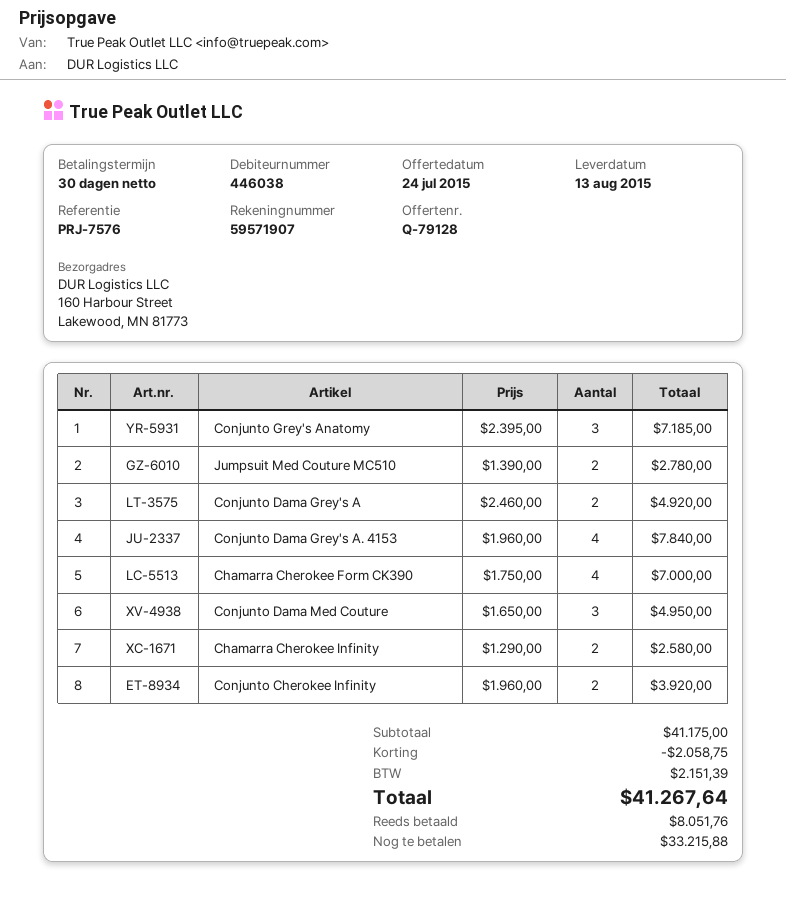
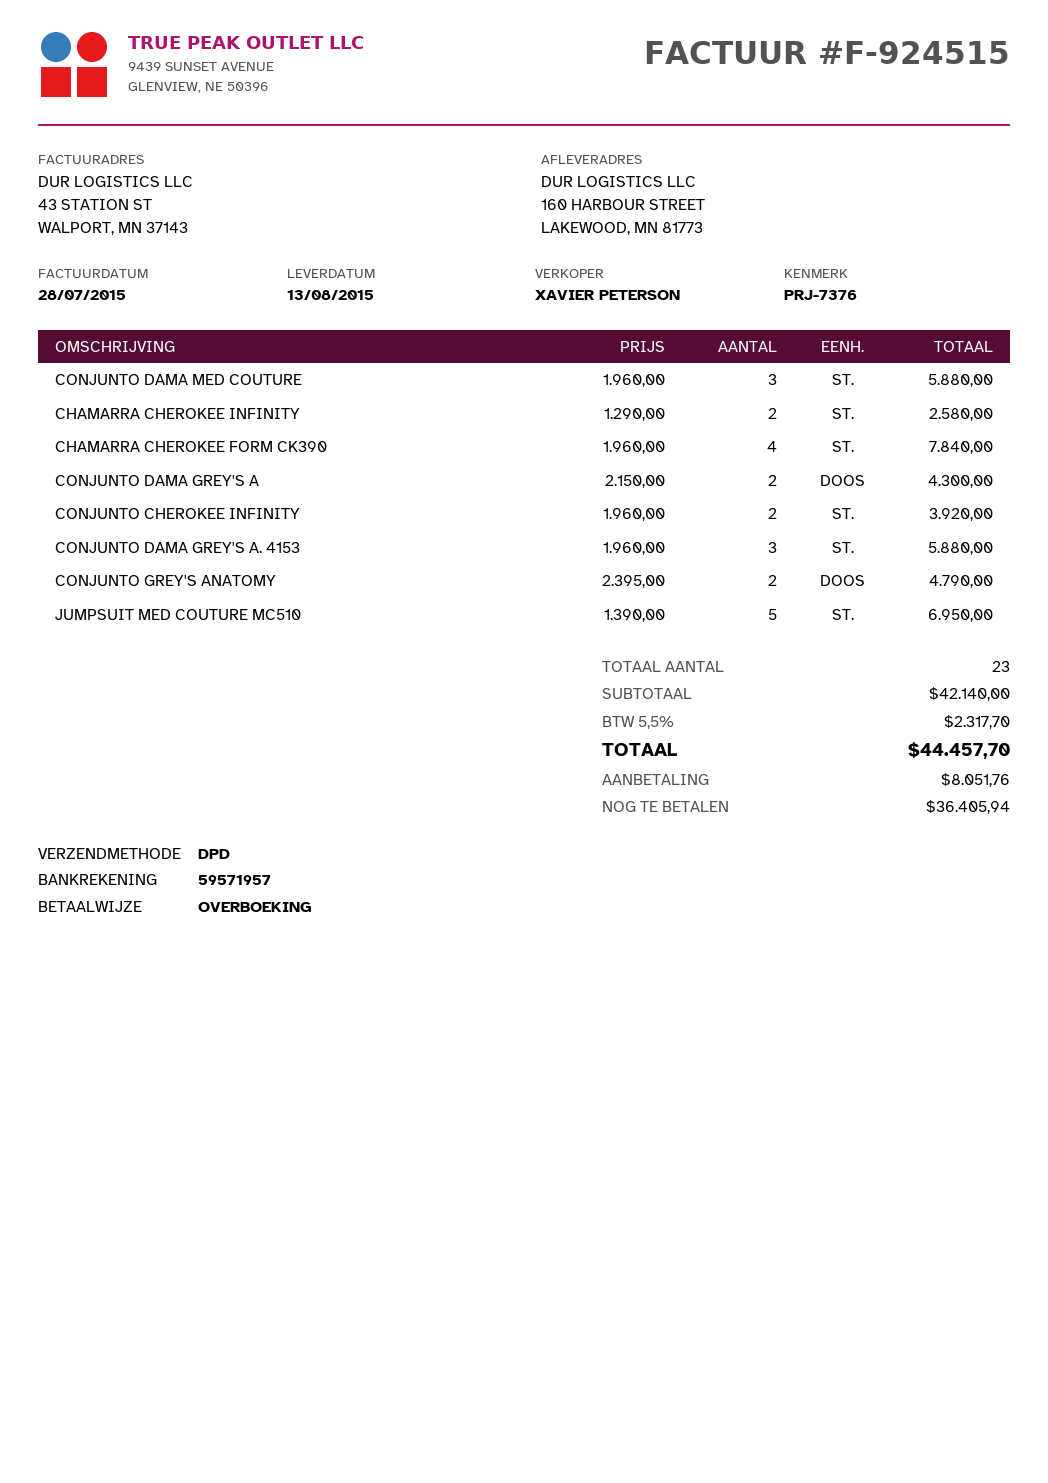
reference: PRJ-7576 -> PRJ-7376
bank account: 59571907 -> 59571957
Conjunto Grey's Anatomy: 3 x 2395.00 = 7185.00 -> 2 x 2395.00 = 4790.00
Jumpsuit Med Couture MC510: 2 x 1390.00 = 2780.00 -> 5 x 1390.00 = 6950.00
Conjunto Dama Grey's A: 2 x 2460.00 = 4920.00 -> 2 x 2150.00 = 4300.00
Conjunto Dama Grey's A. 4153: 4 x 1960.00 = 7840.00 -> 3 x 1960.00 = 5880.00
Chamarra Cherokee Form CK390: 4 x 1750.00 = 7000.00 -> 4 x 1960.00 = 7840.00
Conjunto Dama Med Couture: 3 x 1650.00 = 4950.00 -> 3 x 1960.00 = 5880.00
subtotal: 41175.00 -> 42140.00
discount: 2058.75 -> none
tax: 2151.39 -> 2317.70
total: 41267.64 -> 44457.70
balance: 33215.88 -> 36405.94

